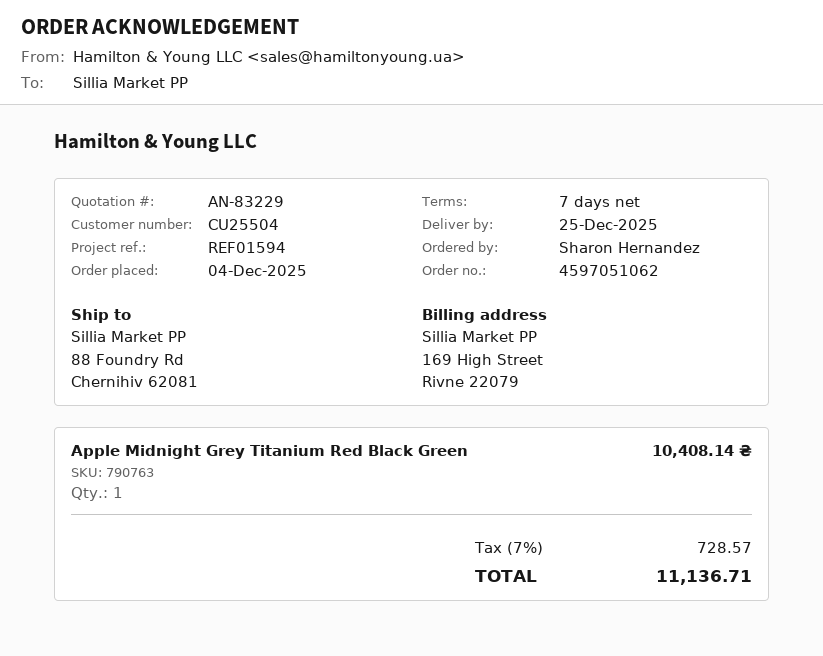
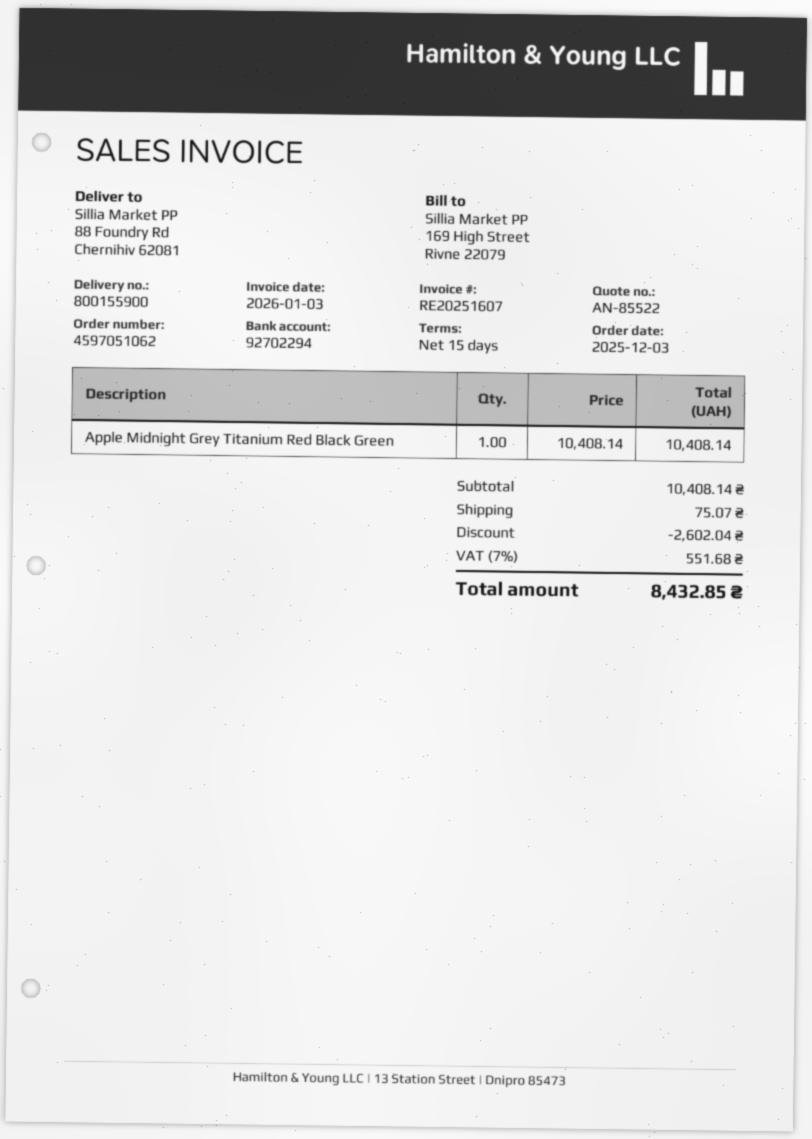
quote number: AN-83229 -> AN-85522
order date: 2025-12-04 -> 2025-12-03
payment terms: 7 days -> 15 days
discount: none -> 2602.04
shipping: none -> 75.07
tax: 7% = 728.57 -> 7% = 551.68
total: 11136.71 -> 8432.85

